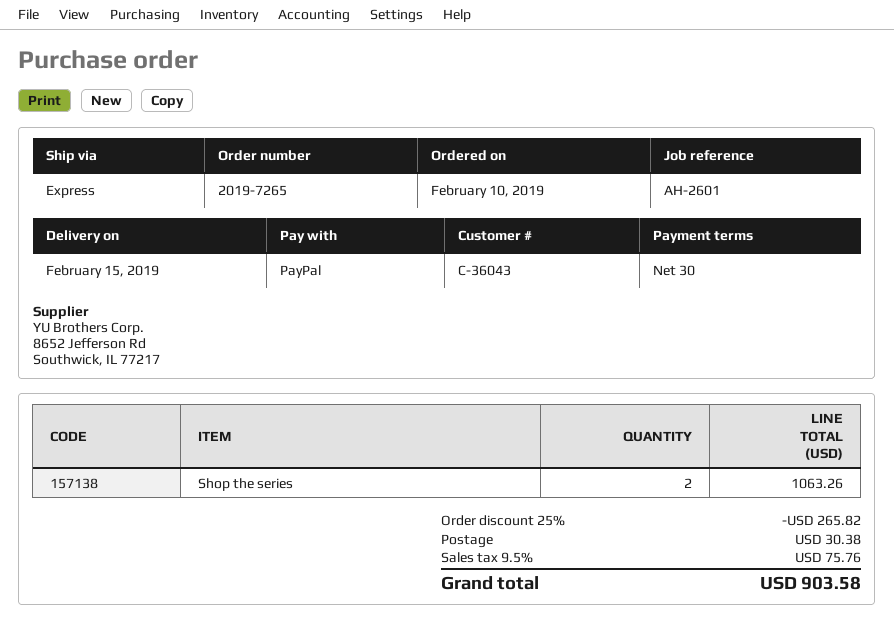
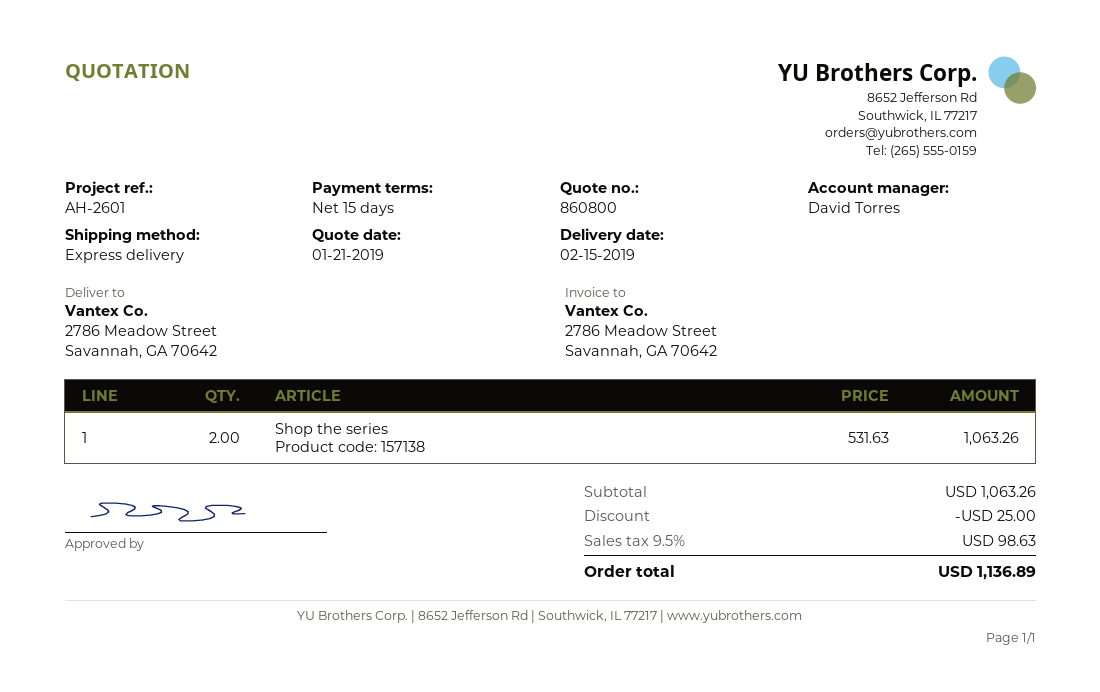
payment terms: 30 days -> 15 days
discount: 265.82 -> 25.00
shipping: 30.38 -> none
tax: 9.5% = 75.76 -> 9.5% = 98.63
total: 903.58 -> 1136.89

